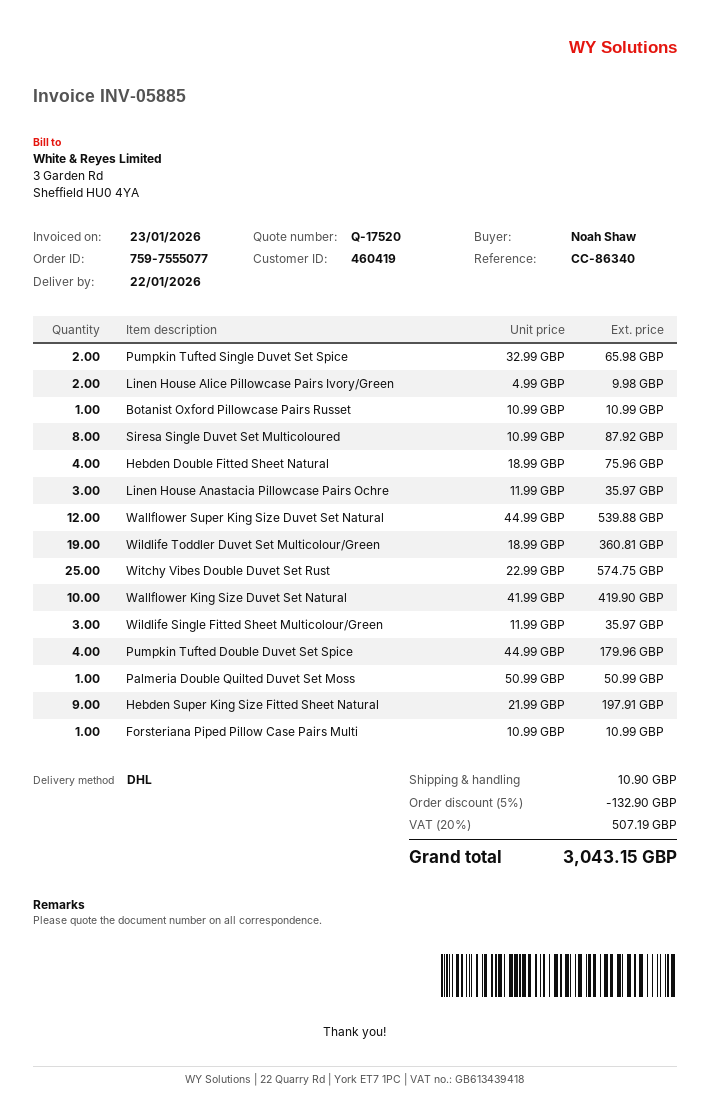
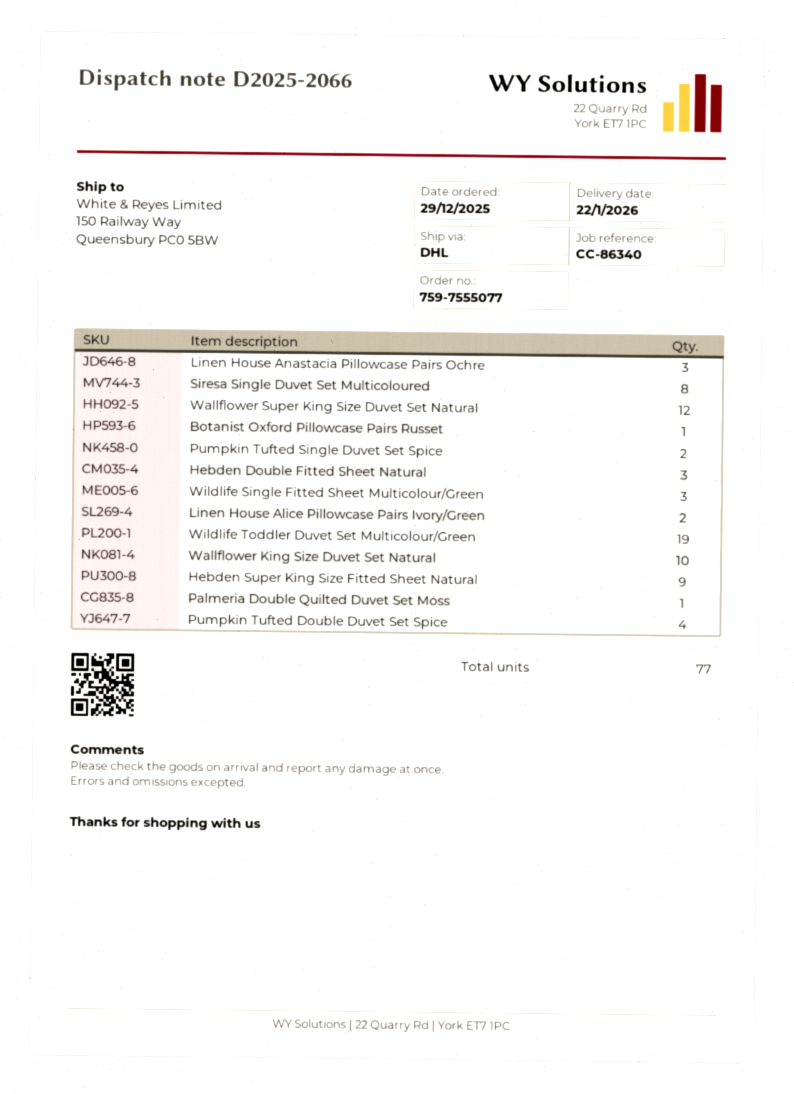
Hebden Double Fitted Sheet Natural: 4 -> 3
Witchy Vibes Double Duvet Set Rust: 25 -> none
Forsteriana Piped Pillow Case Pairs Multi: 1 -> none

